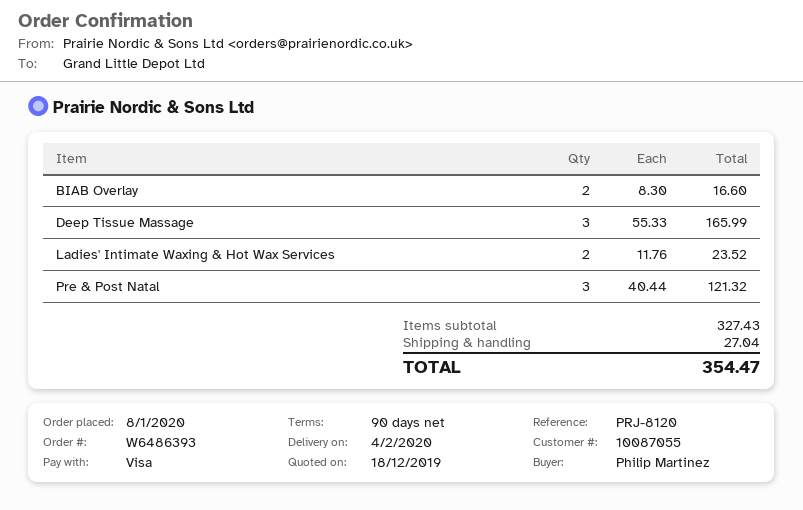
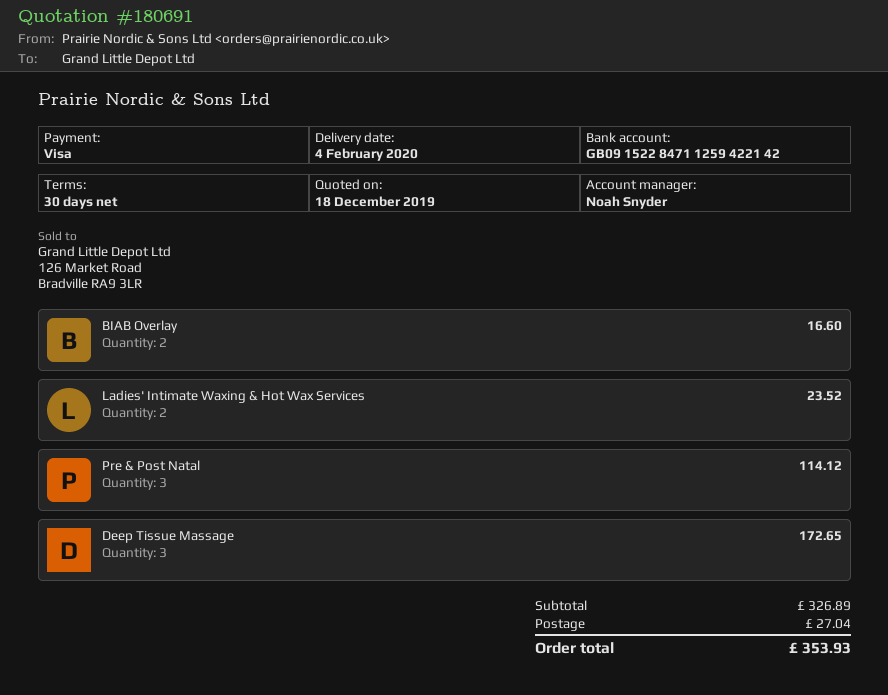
payment terms: 90 days -> 30 days
Deep Tissue Massage: 3 for 165.99 -> 3 for 172.65
Pre & Post Natal: 3 for 121.32 -> 3 for 114.12
subtotal: 327.43 -> 326.89
total: 354.47 -> 353.93

